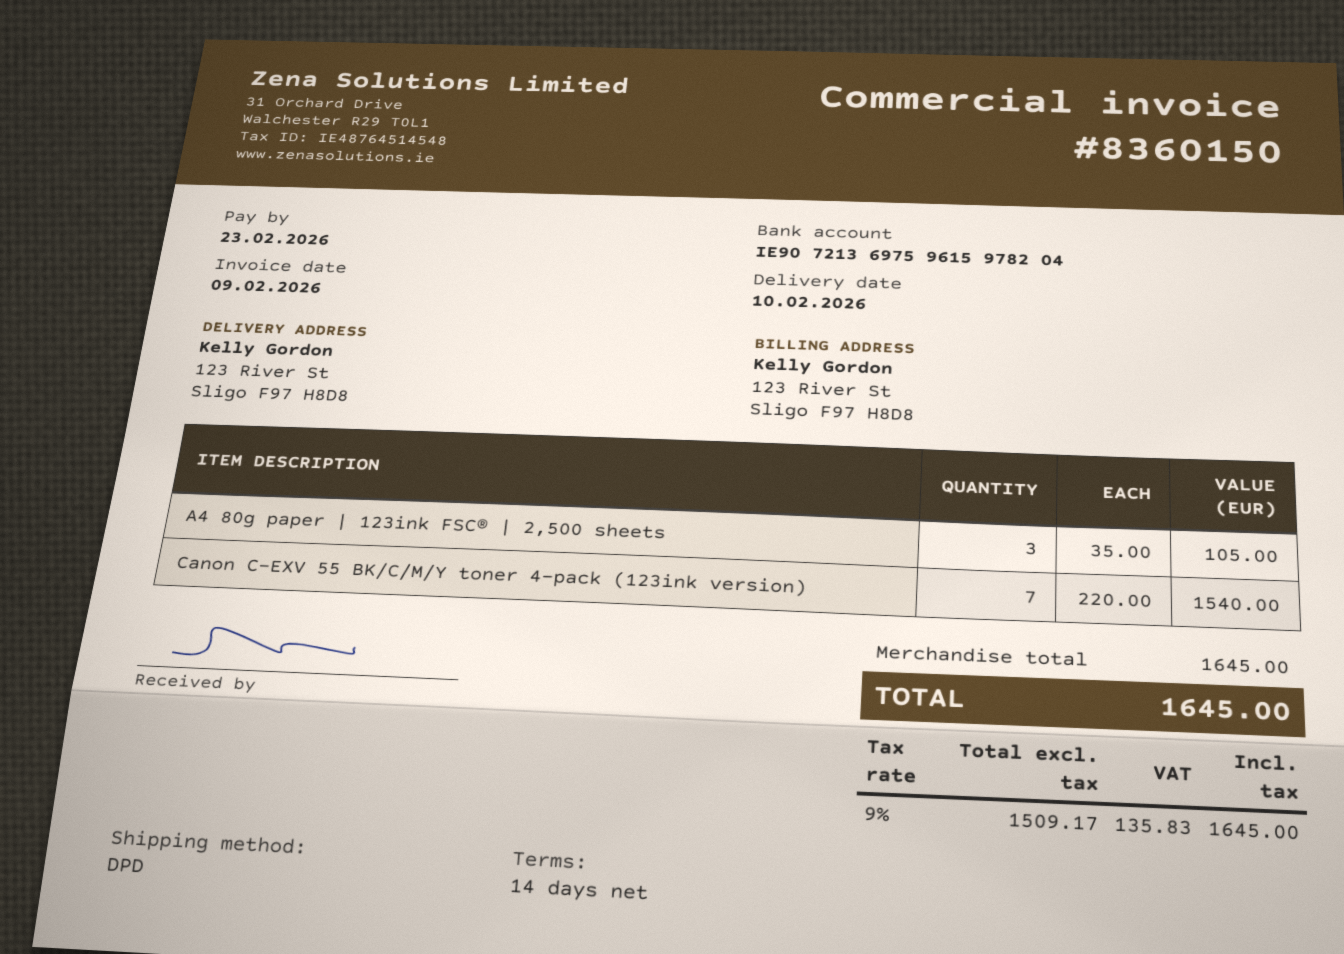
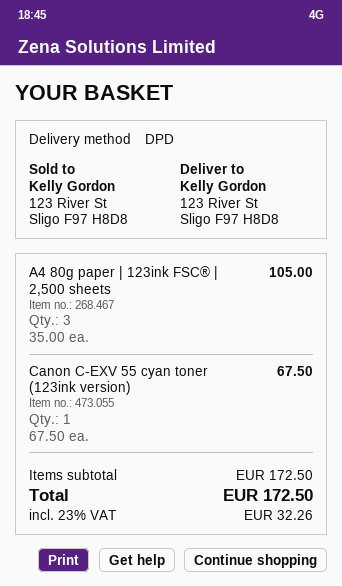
Canon C-EXV 55 BK/C/M/Y toner 4-pack (123ink version): 7 x 220.00 = 1540.00 -> none
Canon C-EXV 55 cyan toner (123ink version): none -> 1 x 67.50 = 67.50
subtotal: 1645.00 -> 172.50
tax: 9% = 135.83 -> 23% = 32.26
total: 1645.00 -> 172.50

